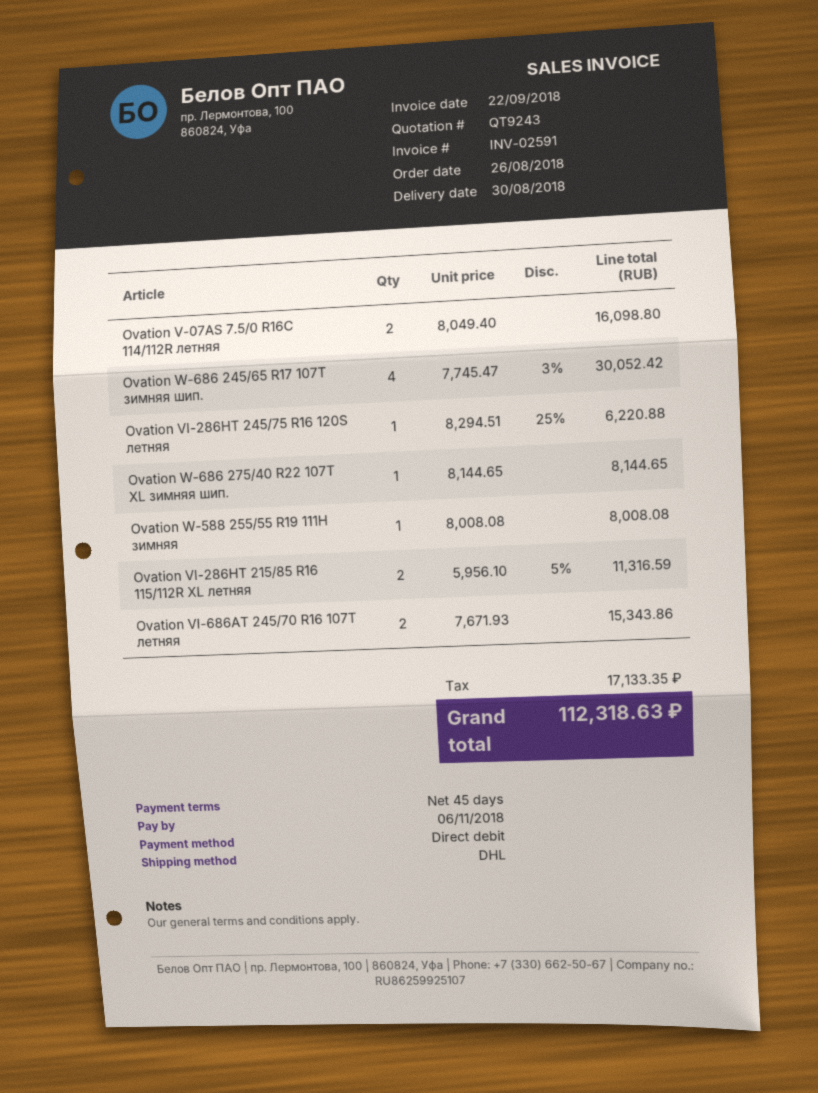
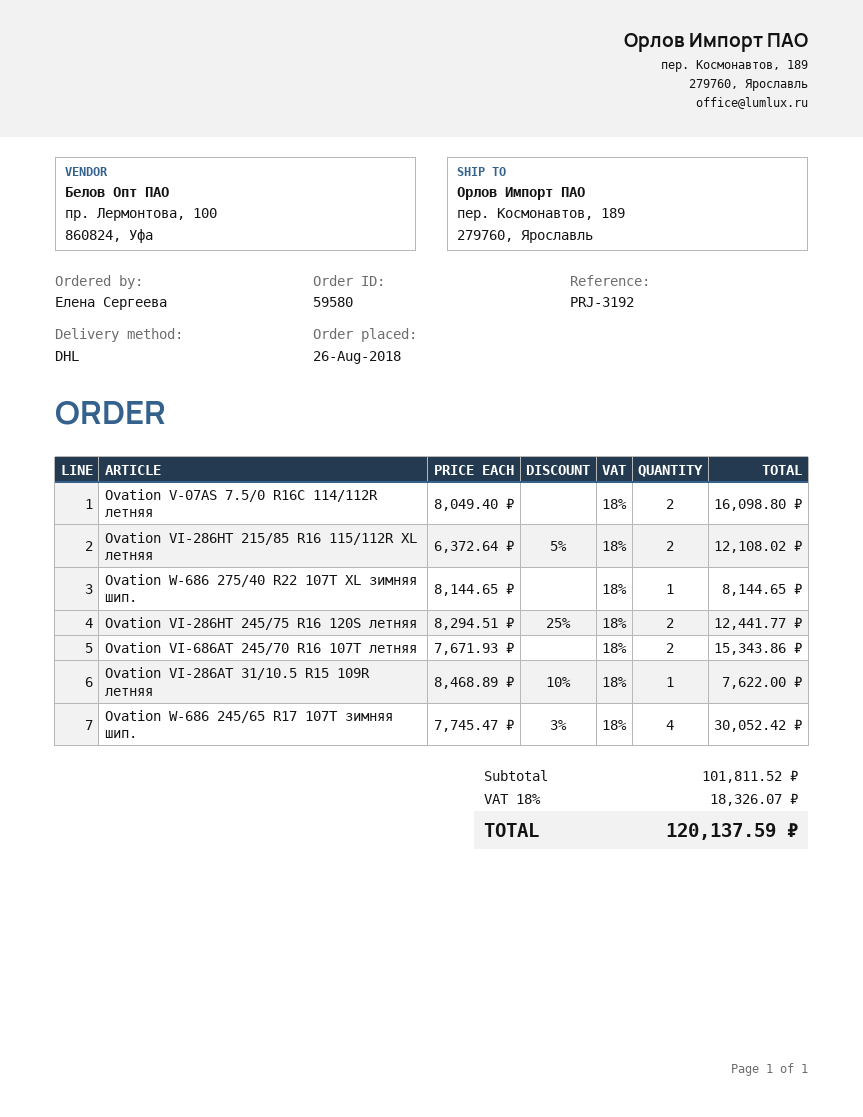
Ovation VI-286HT 245/75 R16 120S летняя: 1 x 8294.51 - 25% = 6220.88 -> 2 x 8294.51 - 25% = 12441.77
Ovation W-588 255/55 R19 111H зимняя: 1 x 8008.08 = 8008.08 -> none
Ovation VI-286HT 215/85 R16 115/112R XL летняя: 2 x 5956.10 - 5% = 11316.59 -> 2 x 6372.64 - 5% = 12108.02
Ovation VI-286AT 31/10.5 R15 109R летняя: none -> 1 x 8468.89 - 10% = 7622.00
tax: 17133.35 -> 18326.07
total: 112318.63 -> 120137.59

